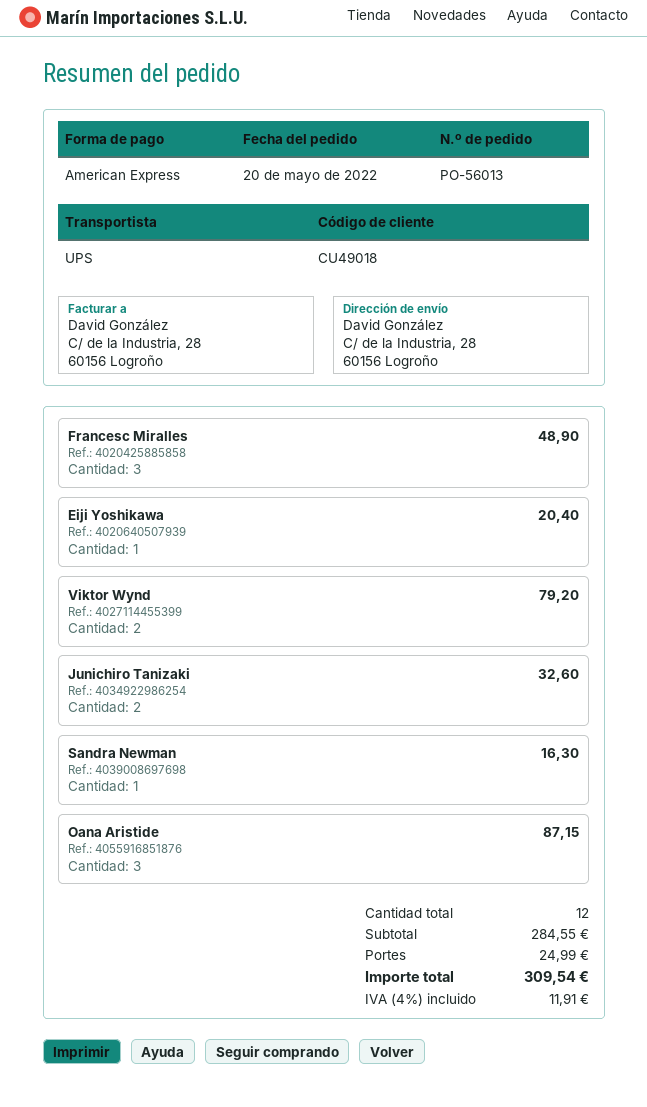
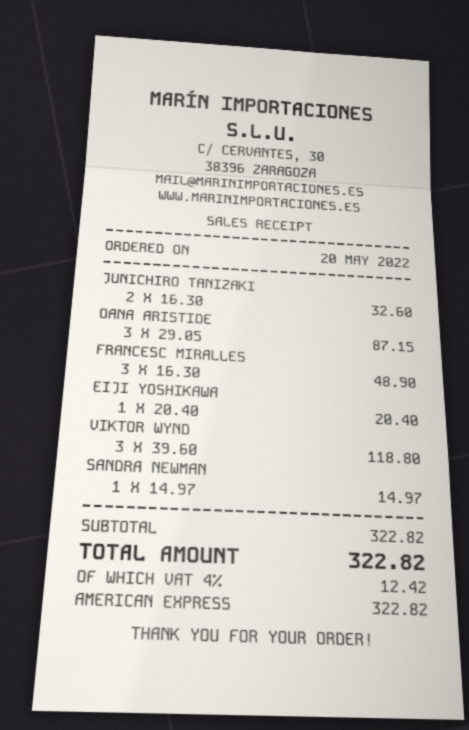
Viktor Wynd: 2 for 79.20 -> 3 for 118.80
Sandra Newman: 1 for 16.30 -> 1 for 14.97
subtotal: 284.55 -> 322.82
shipping: 24.99 -> none
tax: 4% = 11.91 -> 4% = 12.42
total: 309.54 -> 322.82

